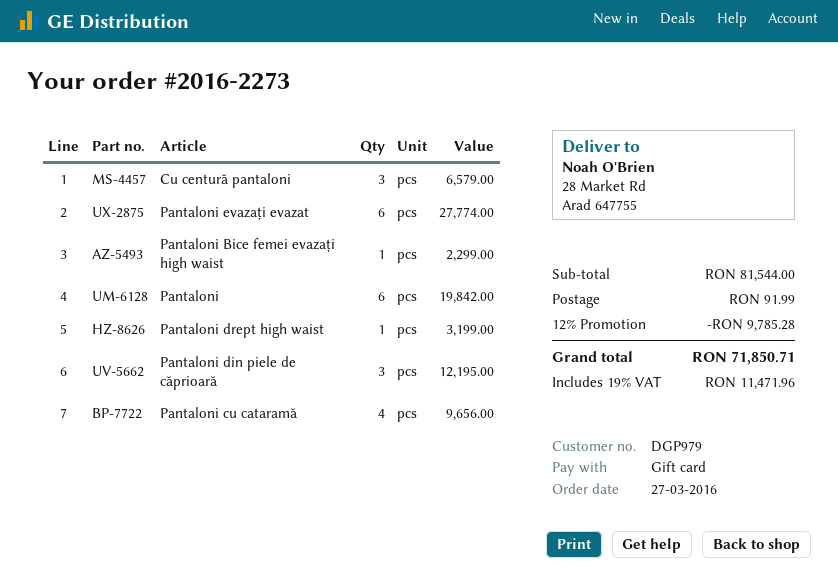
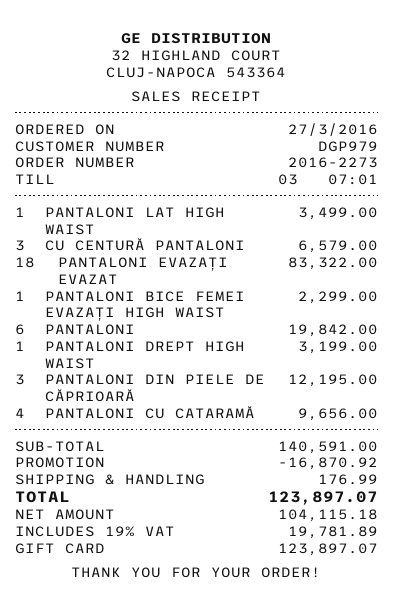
Pantaloni evazați evazat: 6 for 27774.00 -> 18 for 83322.00
PANTALONI LAT HIGH WAIST: none -> 1 for 3499.00
subtotal: 81544.00 -> 140591.00
discount: 9785.28 -> 16870.92
shipping: 91.99 -> 176.99
tax: 19% = 11471.96 -> 19% = 19781.89
total: 71850.71 -> 123897.07

